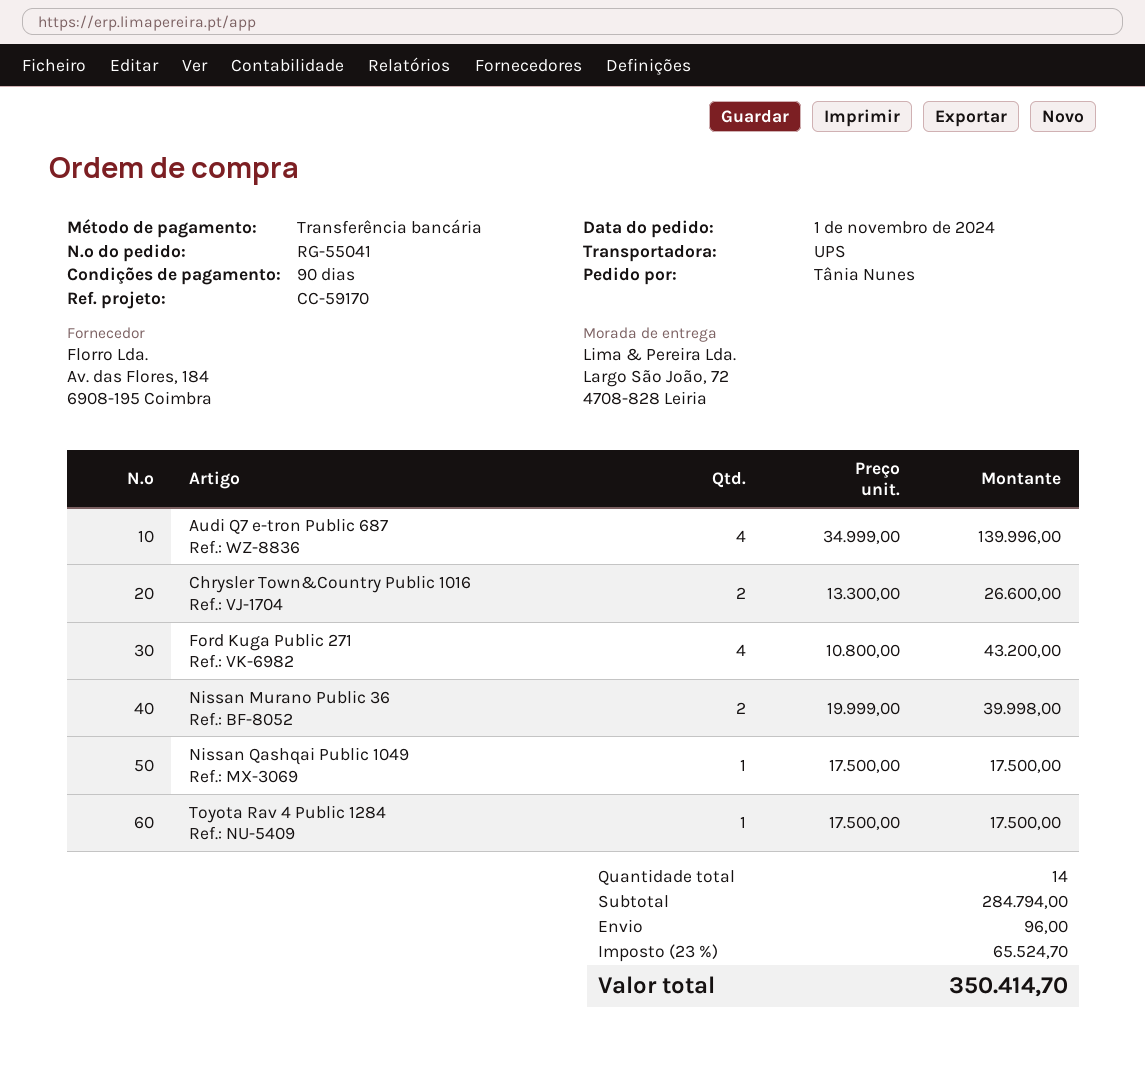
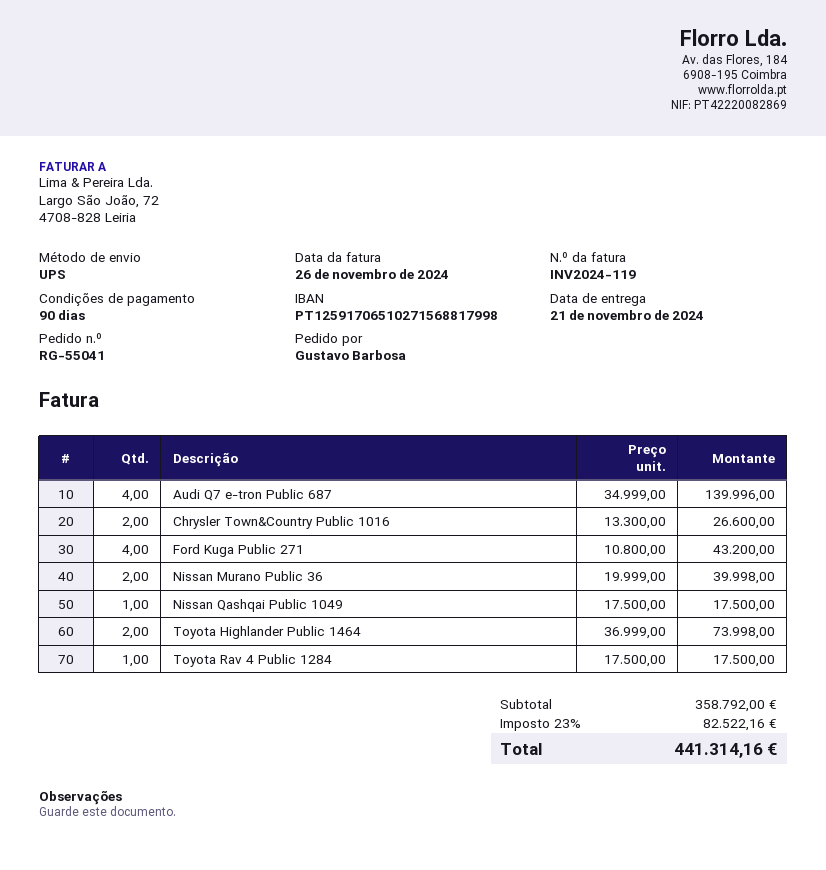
ordered by: Tânia Nunes -> Gustavo Barbosa
Toyota Highlander Public 1464: none -> 2 x 36999.00 = 73998.00
subtotal: 284794.00 -> 358792.00
shipping: 96.00 -> none
tax: 23% = 65524.70 -> 23% = 82522.16
total: 350414.70 -> 441314.16

